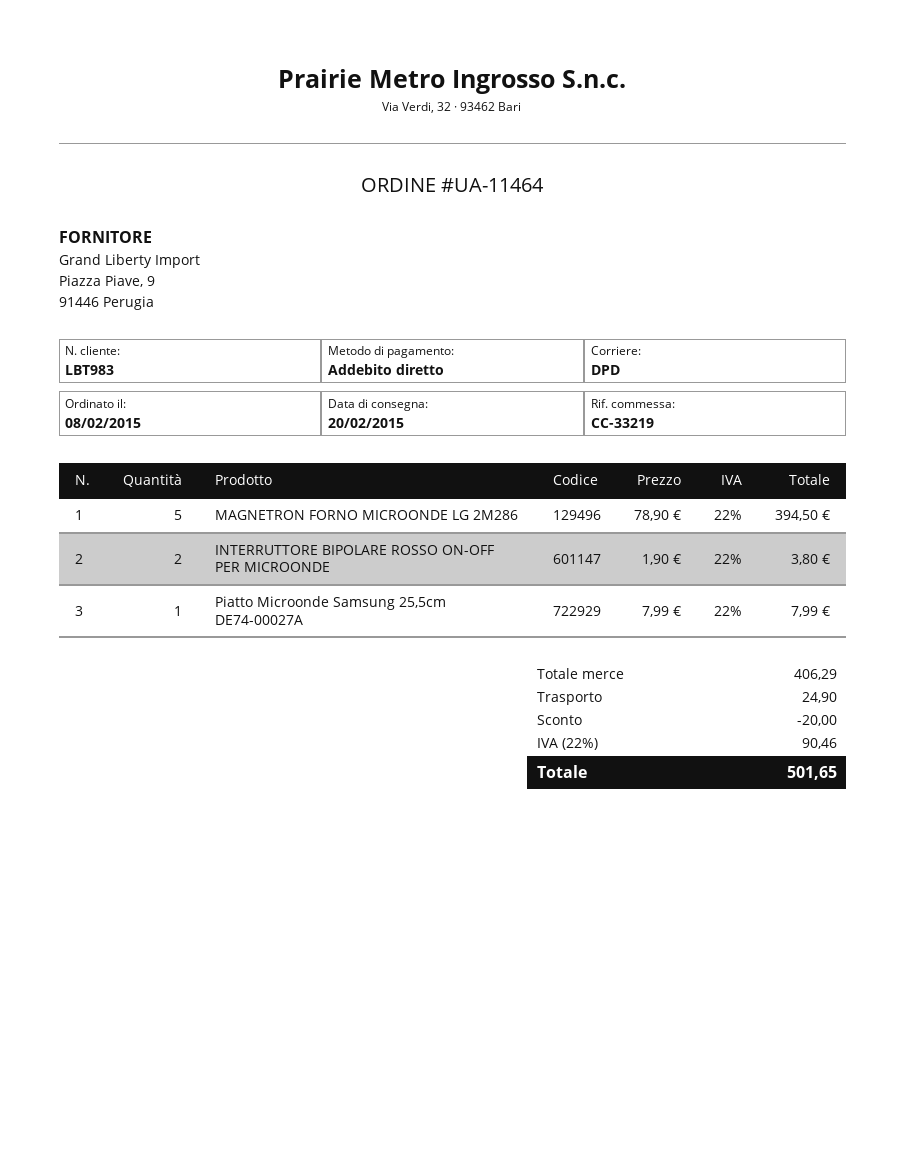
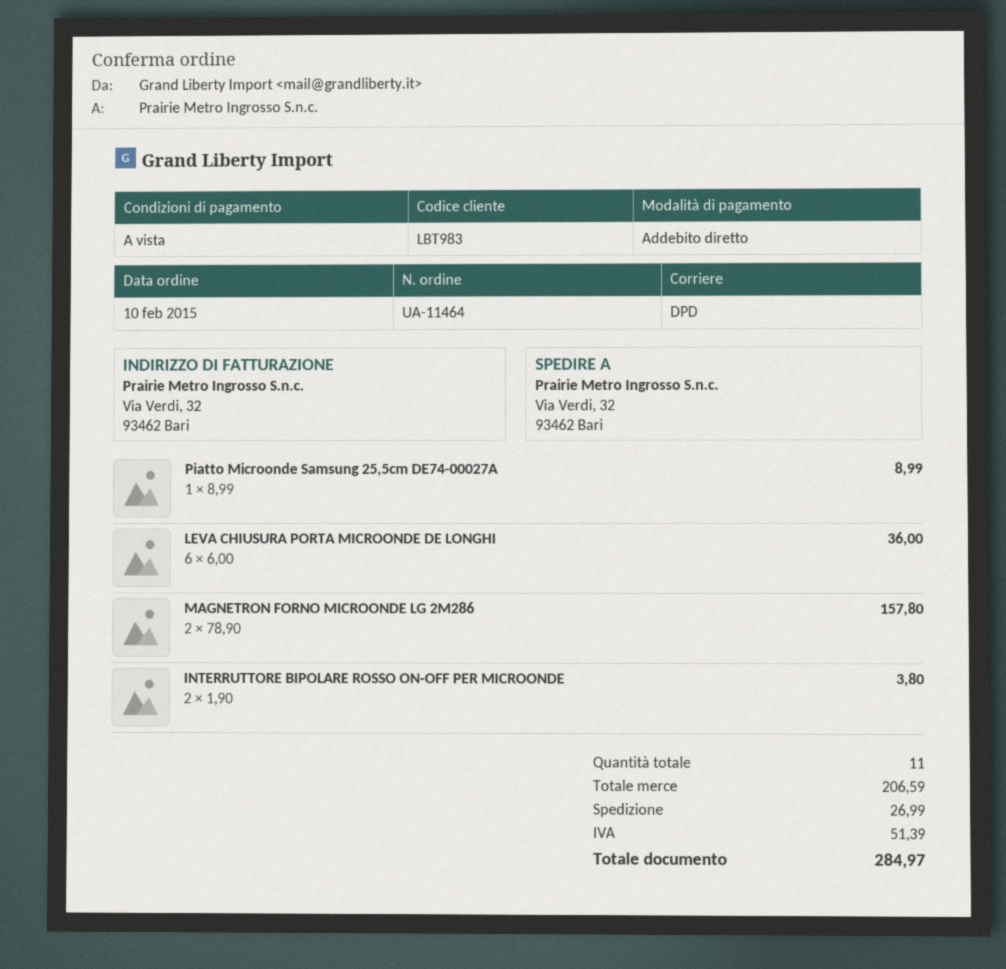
order date: 2015-02-08 -> 2015-02-10
MAGNETRON FORNO MICROONDE LG 2M286: 5 x 78.90 = 394.50 -> 2 x 78.90 = 157.80
Piatto Microonde Samsung 25,5cm DE74-00027A: 1 x 7.99 = 7.99 -> 1 x 8.99 = 8.99
LEVA CHIUSURA PORTA MICROONDE DE LONGHI: none -> 6 x 6.00 = 36.00
subtotal: 406.29 -> 206.59
discount: 20.00 -> none
shipping: 24.90 -> 26.99
tax: 90.46 -> 51.39
total: 501.65 -> 284.97

